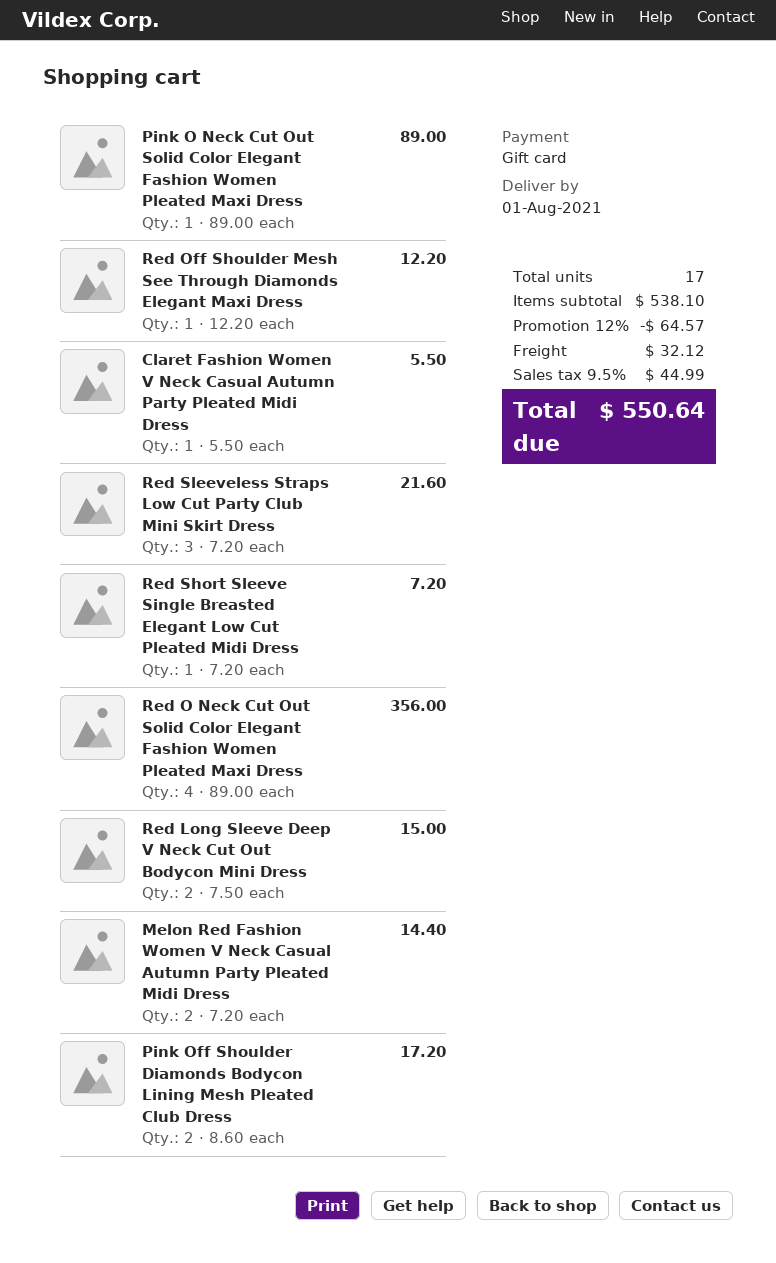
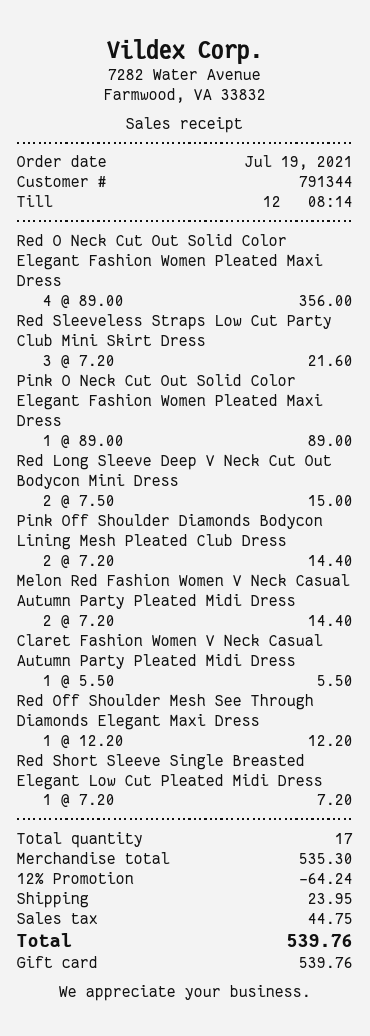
Pink Off Shoulder Diamonds Bodycon Lining Mesh Pleated Club Dress: 2 x 8.60 = 17.20 -> 2 x 7.20 = 14.40
subtotal: 538.10 -> 535.30
discount: 12% = 64.57 -> 12% = 64.24
shipping: 32.12 -> 23.95
tax: 44.99 -> 44.75
total: 550.64 -> 539.76

